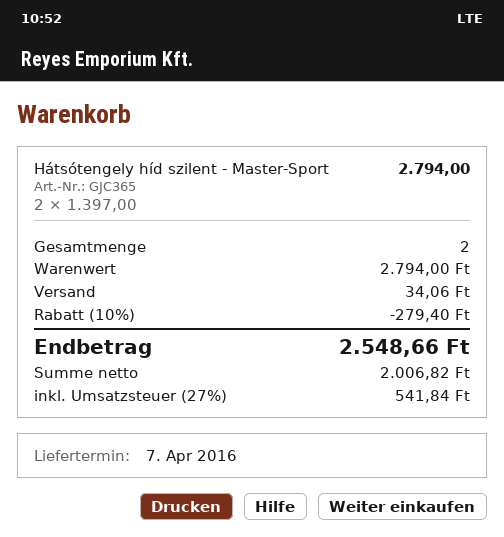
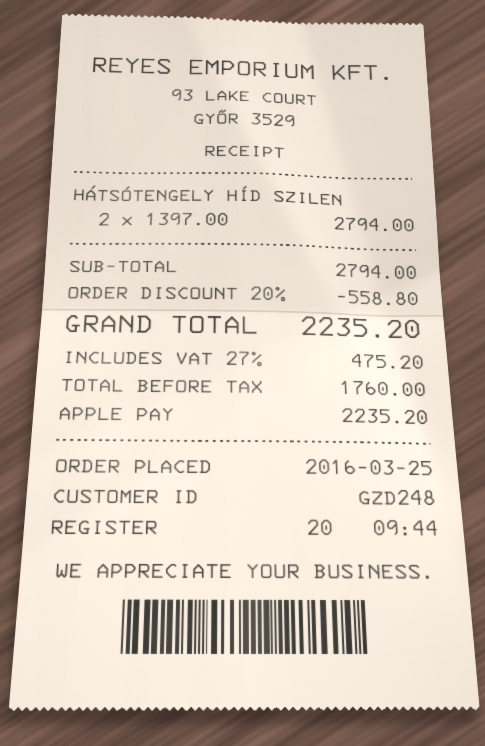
discount: 10% = 279.40 -> 20% = 558.80
shipping: 34.06 -> none
net: 2006.82 -> 1760.00
tax: 27% = 541.84 -> 27% = 475.20
total: 2548.66 -> 2235.20

